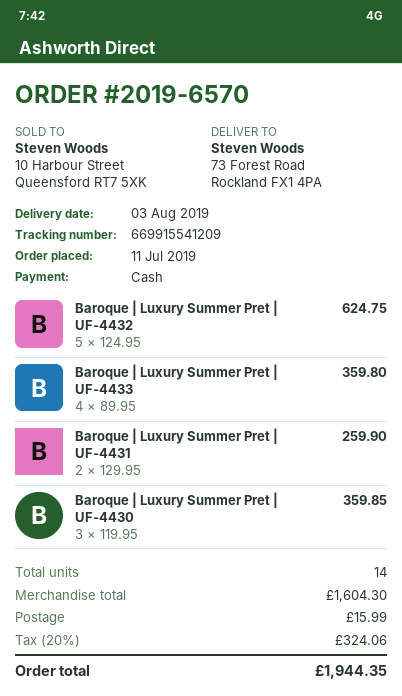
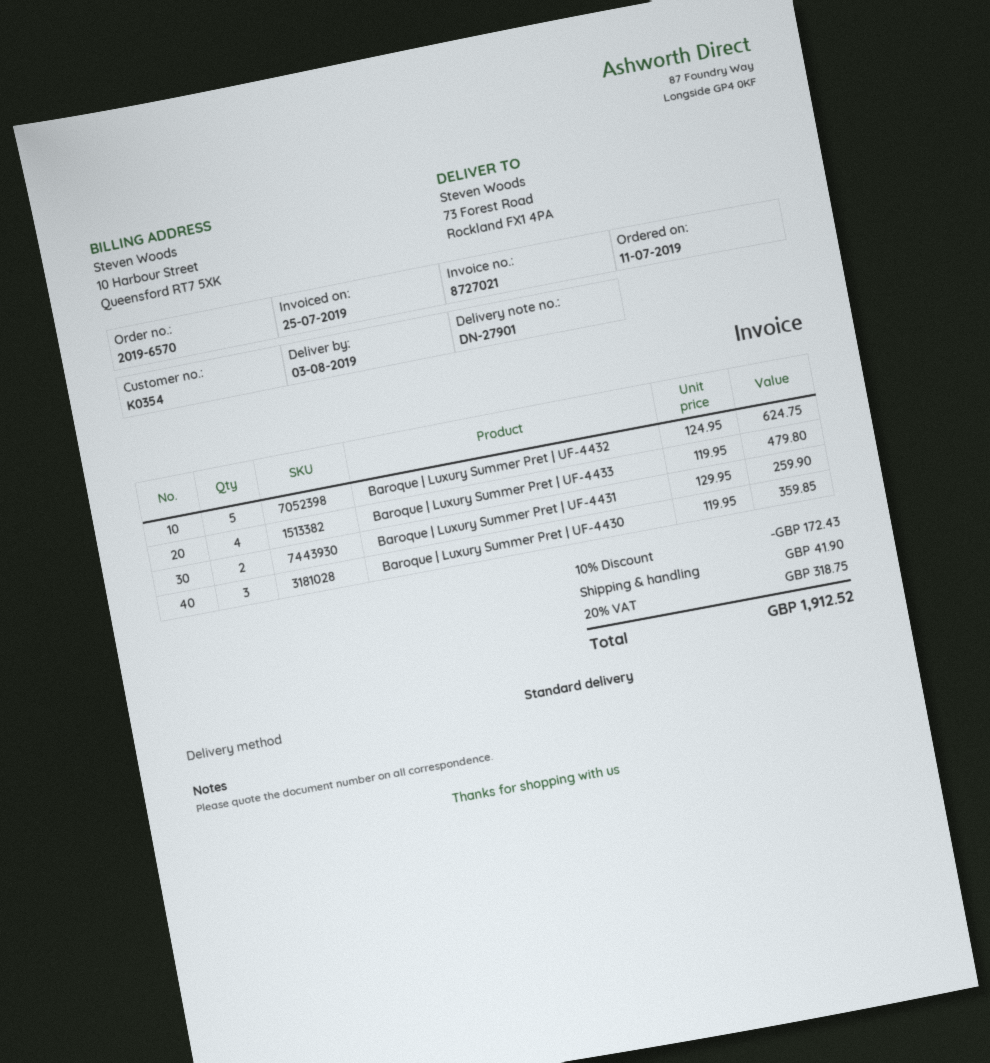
Baroque | Luxury Summer Pret | UF-4433: 4 x 89.95 = 359.80 -> 4 x 119.95 = 479.80
discount: none -> 10% = 172.43
shipping: 15.99 -> 41.90
tax: 20% = 324.06 -> 20% = 318.75
total: 1944.35 -> 1912.52

